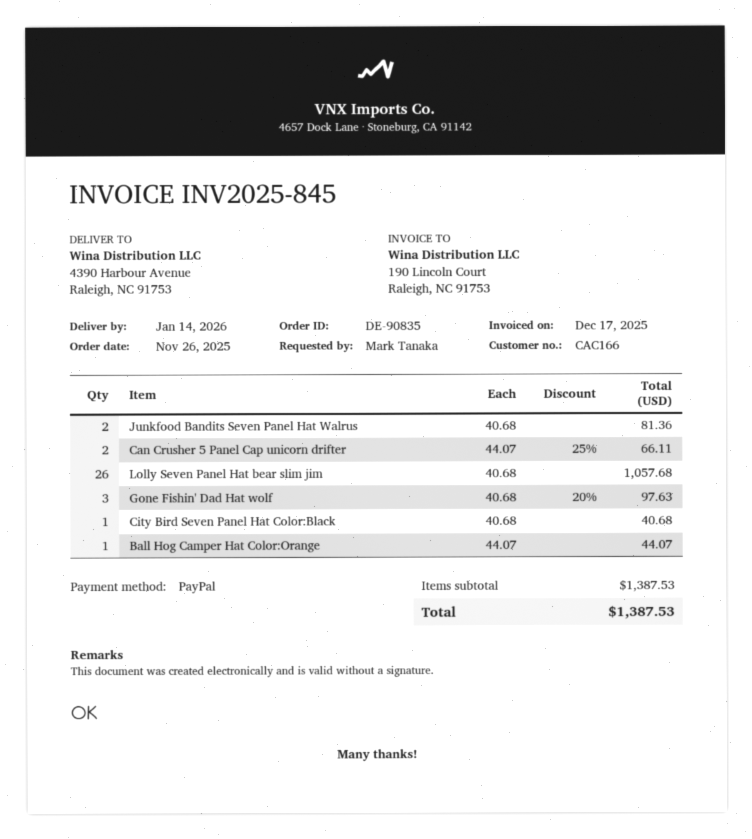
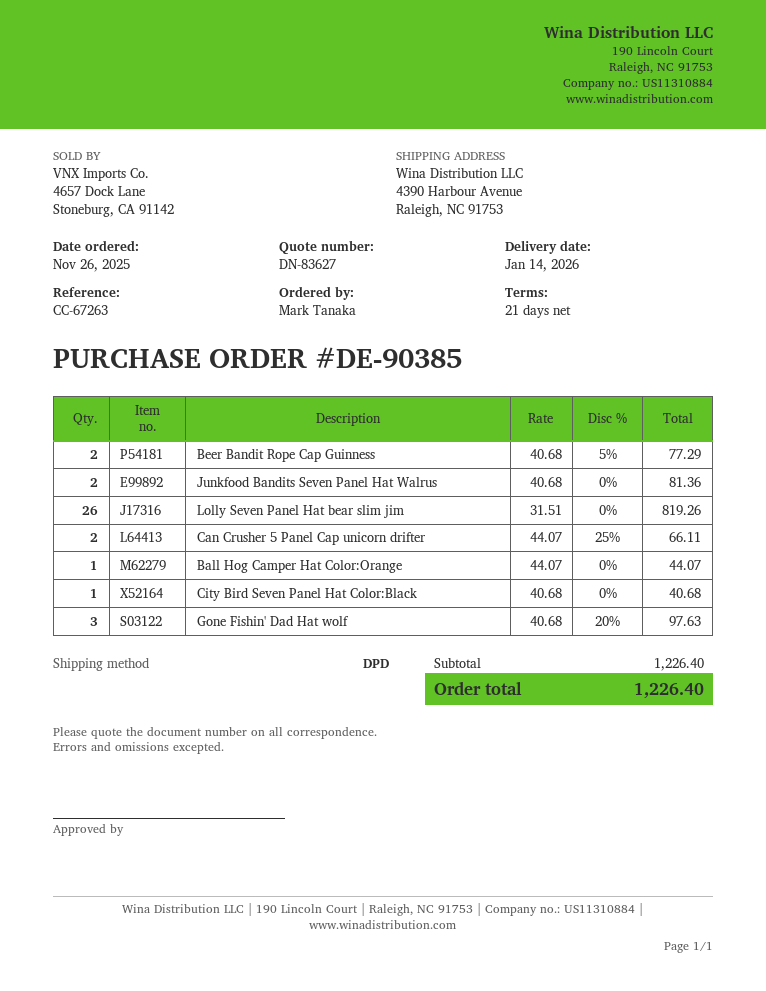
order number: DE-90835 -> DE-90385
Lolly Seven Panel Hat bear slim jim: 26 x 40.68 = 1057.68 -> 26 x 31.51 = 819.26
Beer Bandit Rope Cap Guinness: none -> 2 x 40.68 - 5% = 77.29
subtotal: 1387.53 -> 1226.40
total: 1387.53 -> 1226.40

